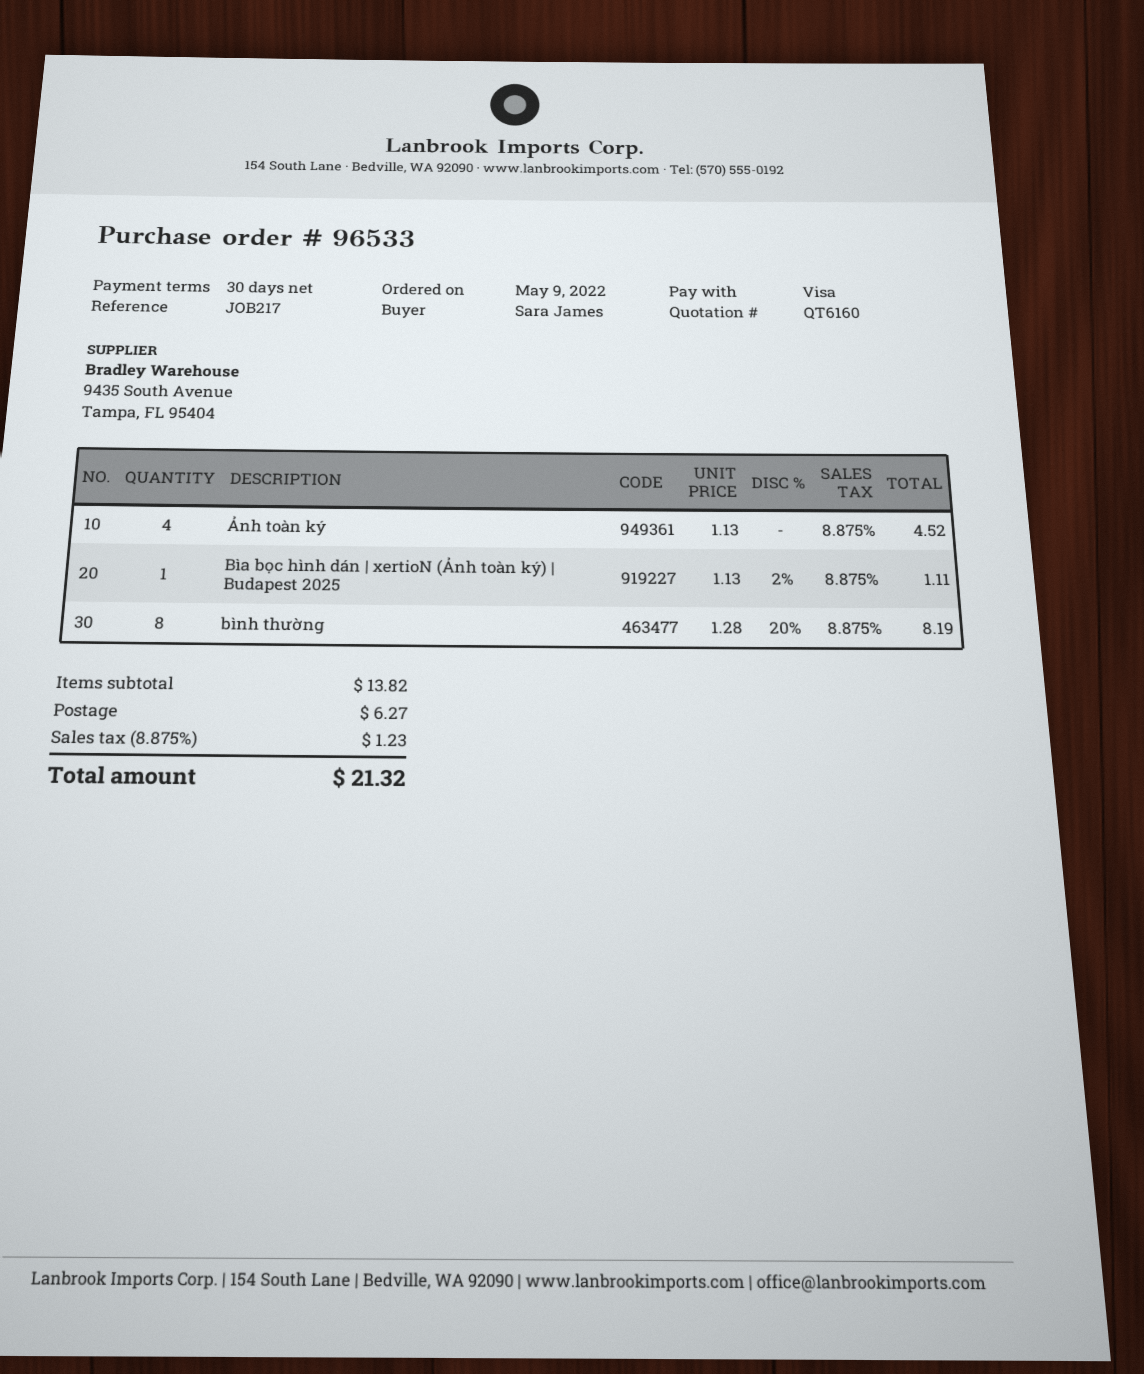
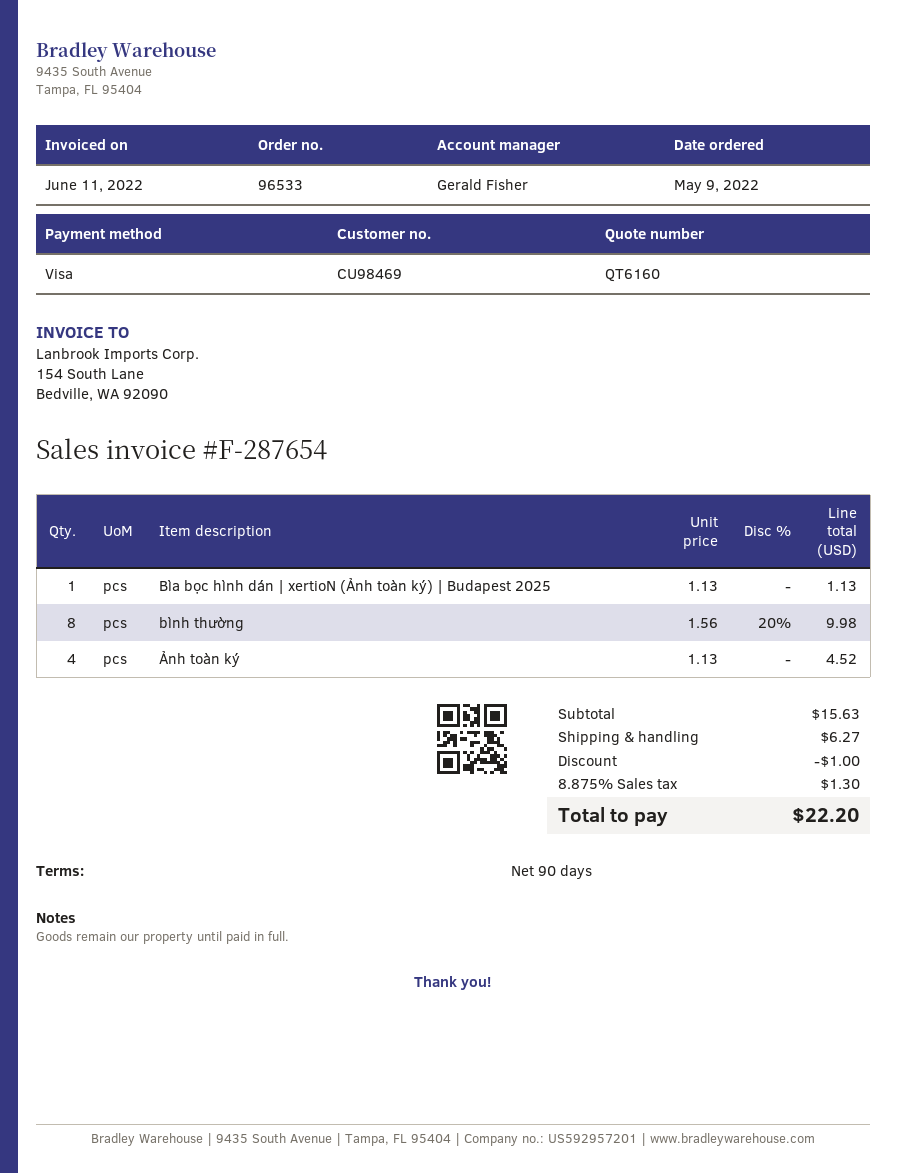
payment terms: 30 days -> 90 days
Bìa bọc hình dán | xertioN (Ảnh toàn ký) | Budapest 2025: 1 x 1.13 - 2% = 1.11 -> 1 x 1.13 = 1.13
bình thường: 8 x 1.28 - 20% = 8.19 -> 8 x 1.56 - 20% = 9.98
subtotal: 13.82 -> 15.63
discount: none -> 1.00
tax: 8.875% = 1.23 -> 8.875% = 1.30
total: 21.32 -> 22.20

